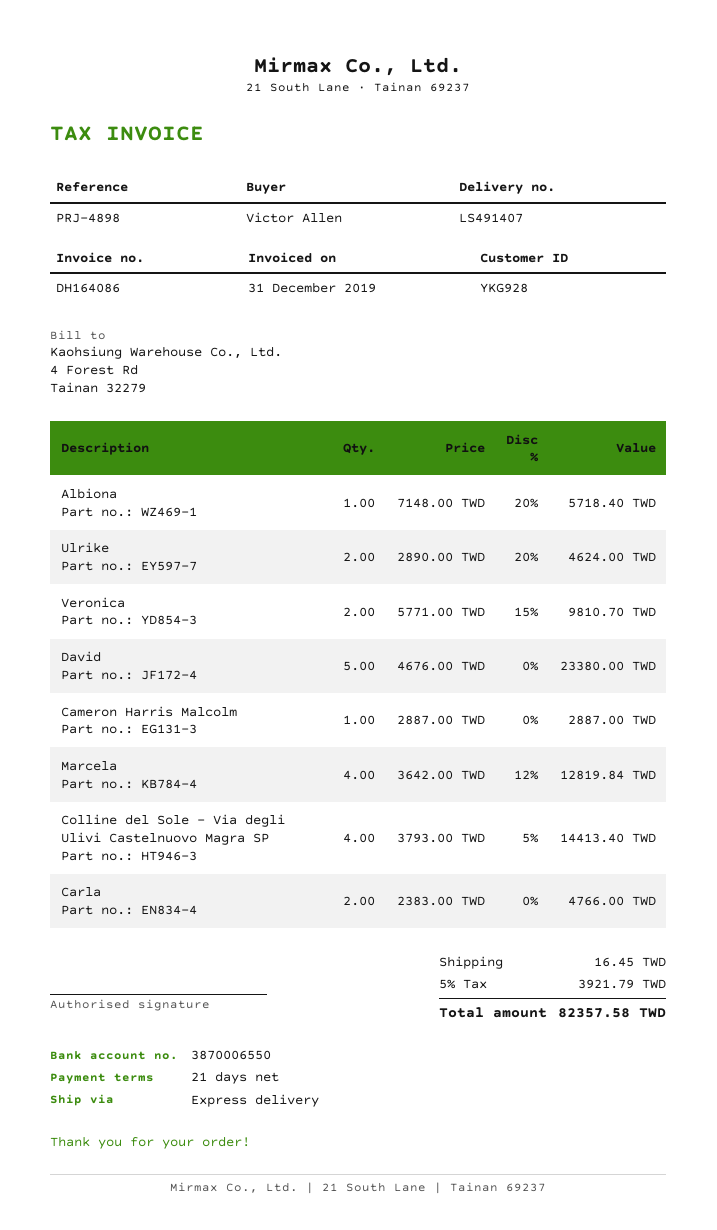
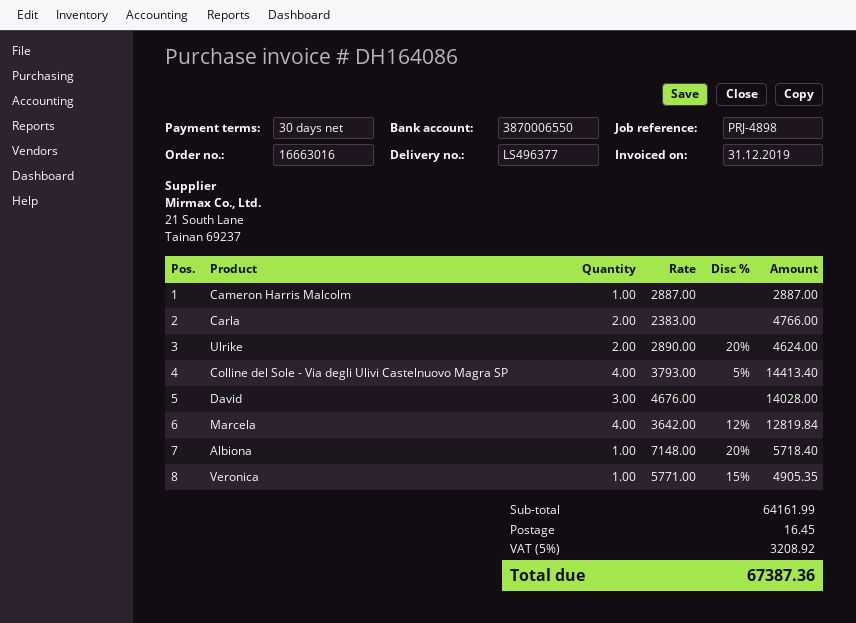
delivery note number: LS491407 -> LS496377
payment terms: 21 days -> 30 days
Veronica: 2 x 5771.00 - 15% = 9810.70 -> 1 x 5771.00 - 15% = 4905.35
David: 5 x 4676.00 = 23380.00 -> 3 x 4676.00 = 14028.00
tax: 5% = 3921.79 -> 5% = 3208.92
total: 82357.58 -> 67387.36

